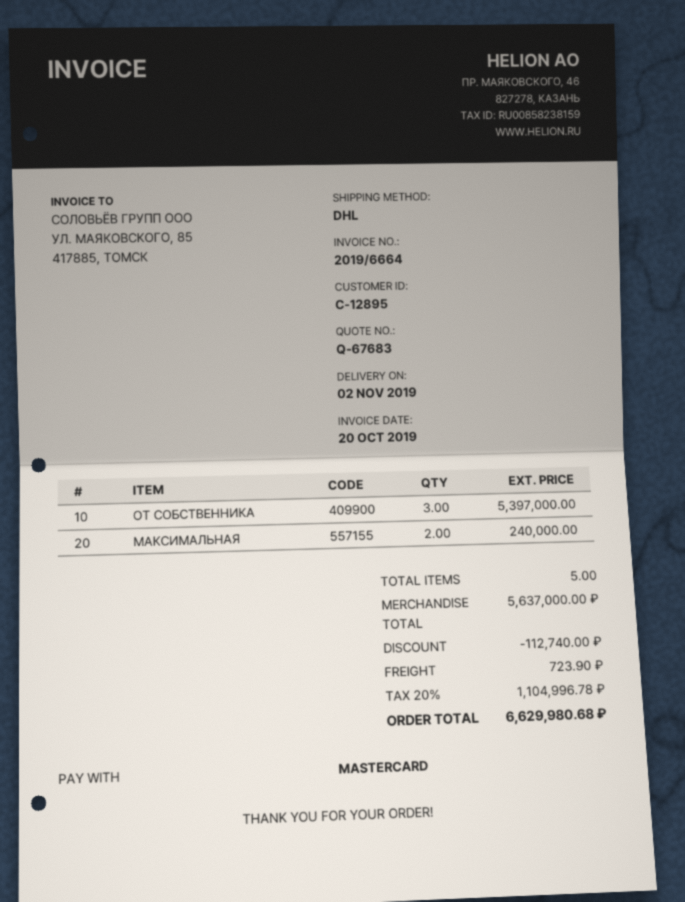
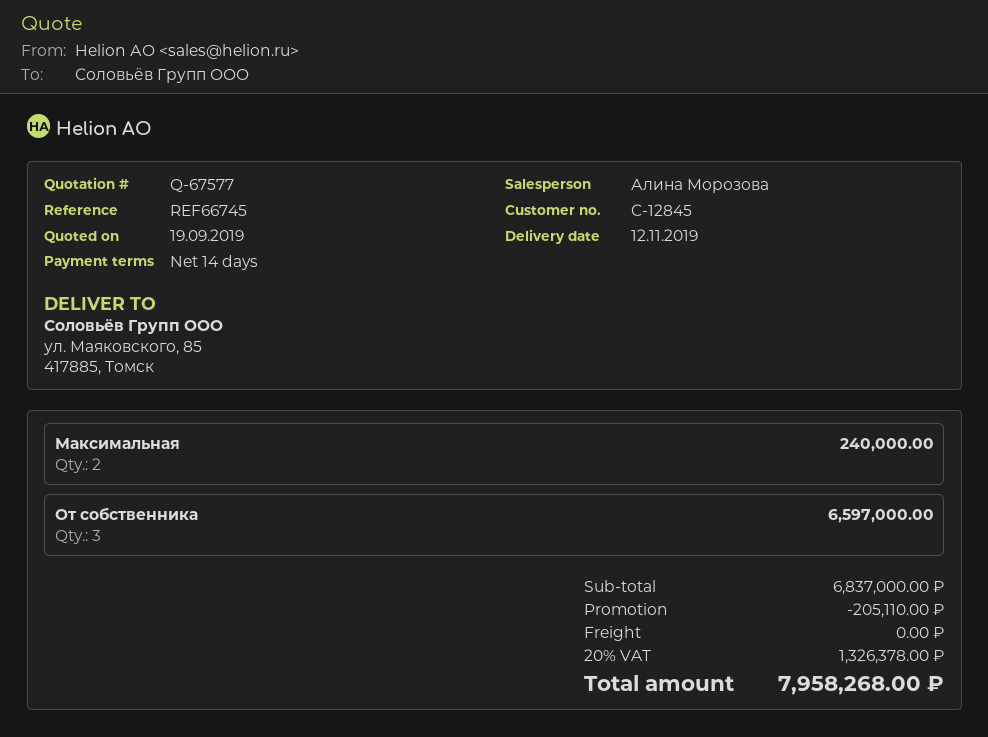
quote number: Q-67683 -> Q-67577
delivery date: 2019-11-02 -> 2019-11-12
customer number: C-12895 -> C-12845
ОТ СОБСТВЕННИКА: 3 for 5397000.00 -> 3 for 6597000.00
subtotal: 5637000.00 -> 6837000.00
discount: 112740.00 -> 205110.00
shipping: 723.90 -> 0.00
tax: 20% = 1104996.78 -> 20% = 1326378.00
total: 6629980.68 -> 7958268.00

